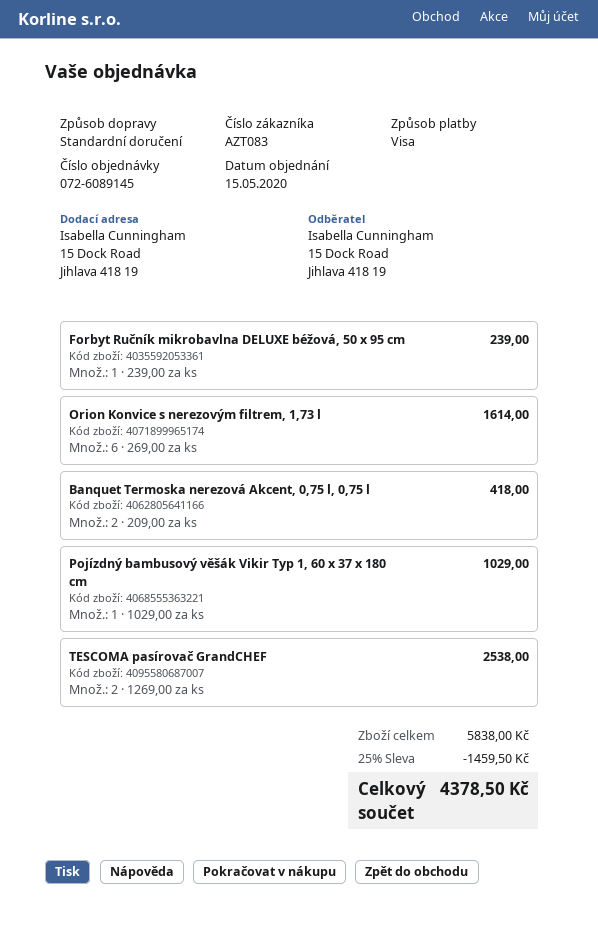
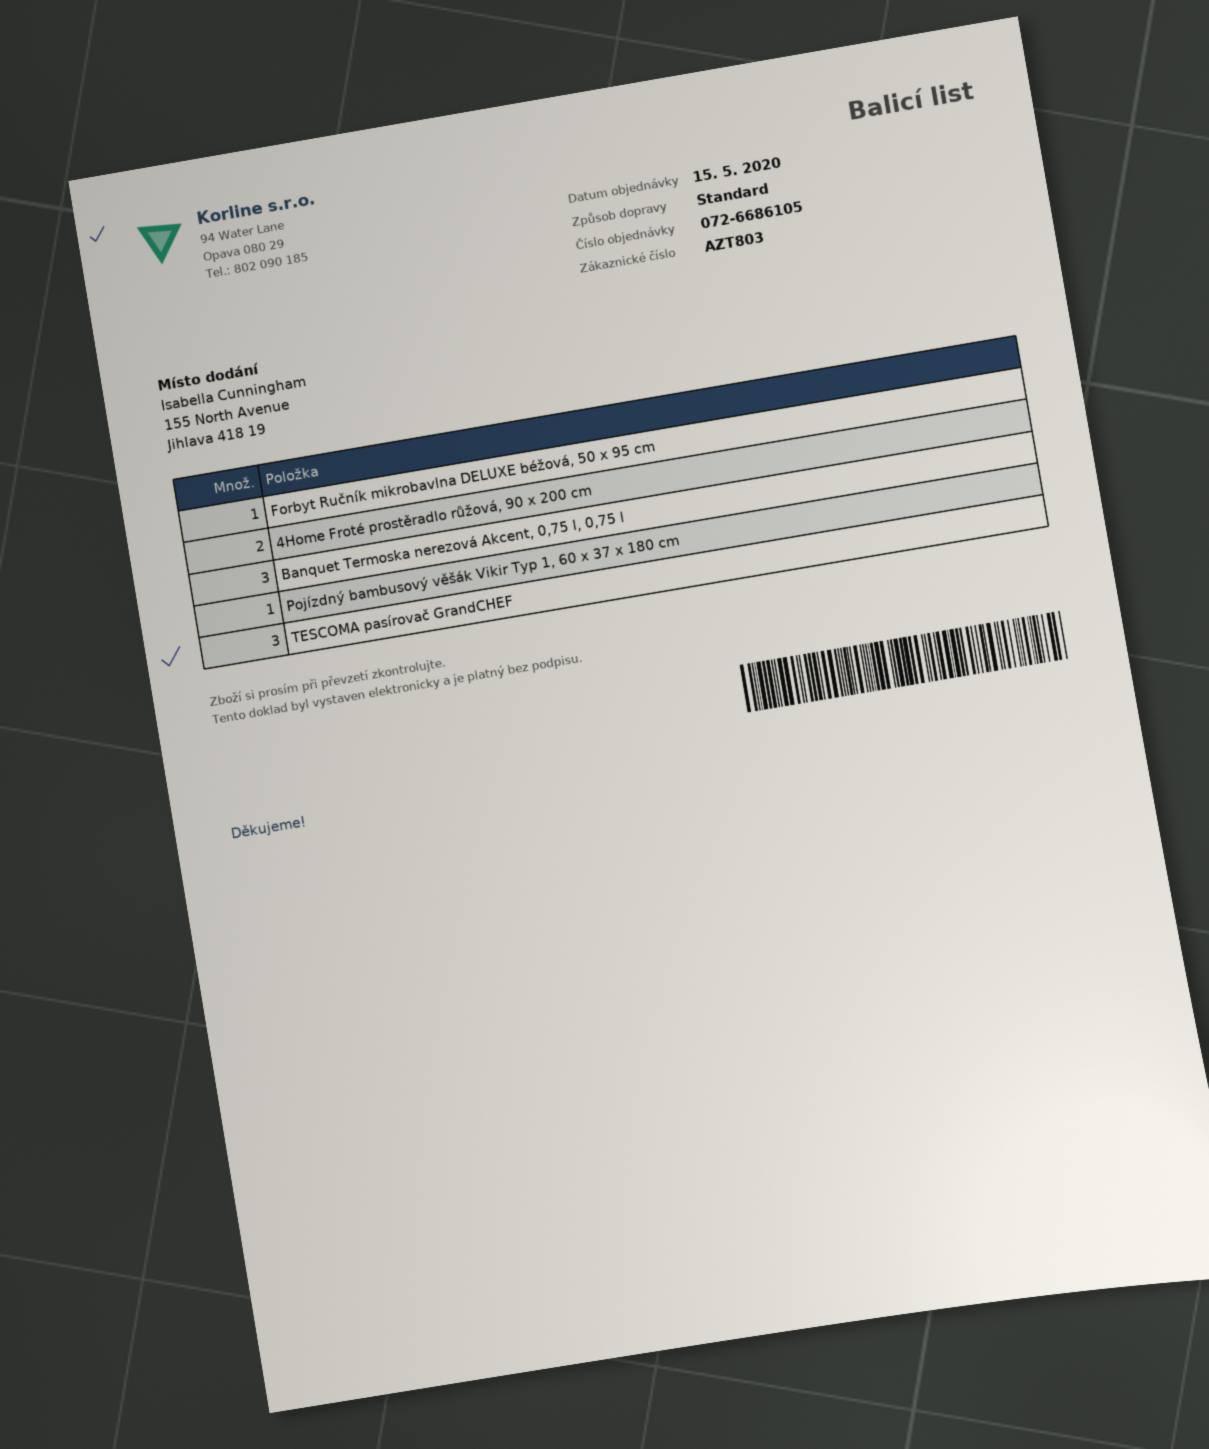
order number: 072-6089145 -> 072-6686105
customer number: AZT083 -> AZT803
ship to: 15 Dock Road, Jihlava 418 19 -> 155 North Avenue, Jihlava 418 19
Orion Konvice s nerezovým filtrem, 1,73 l: 6 -> none
Banquet Termoska nerezová Akcent, 0,75 l, 0,75 l: 2 -> 3
TESCOMA pasírovač GrandCHEF: 2 -> 3
4Home Froté prostěradlo růžová, 90 x 200 cm: none -> 2

